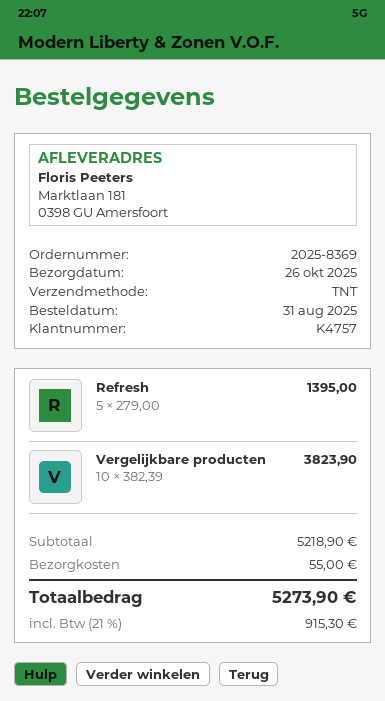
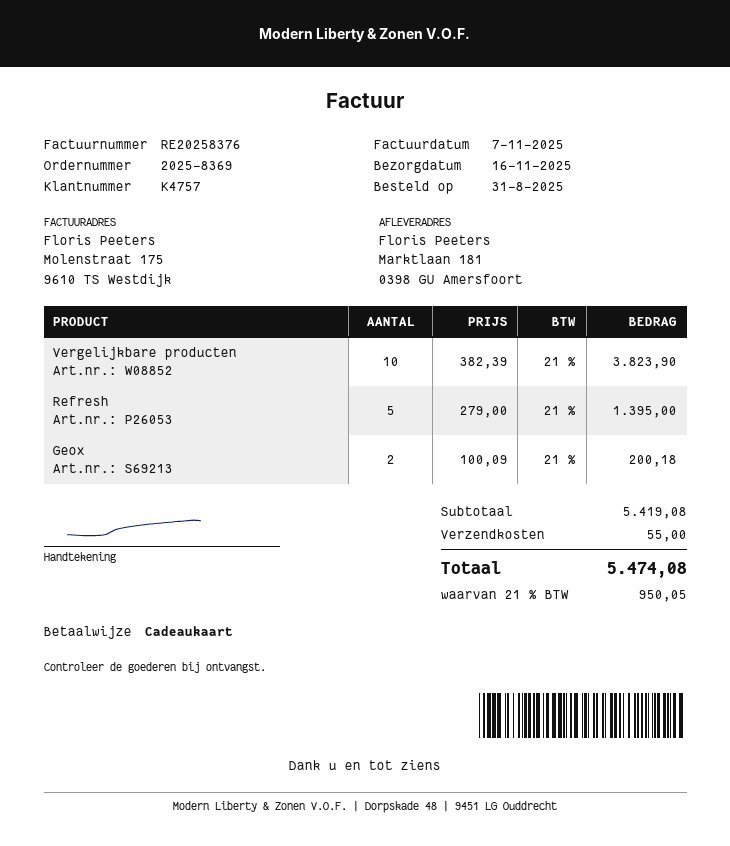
delivery date: 2025-10-26 -> 2025-11-16
Geox: none -> 2 x 100.09 = 200.18
subtotal: 5218.90 -> 5419.08
tax: 21% = 915.30 -> 21% = 950.05
total: 5273.90 -> 5474.08

